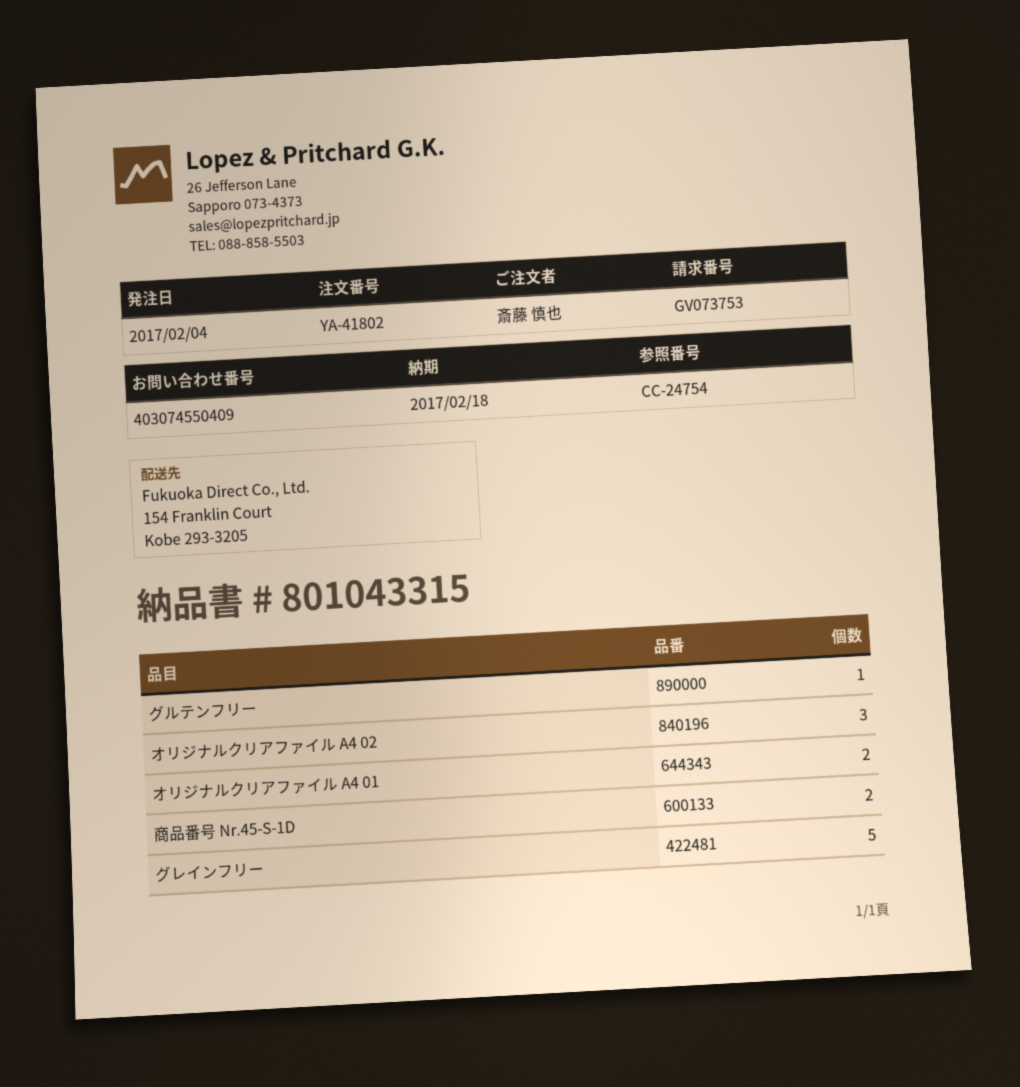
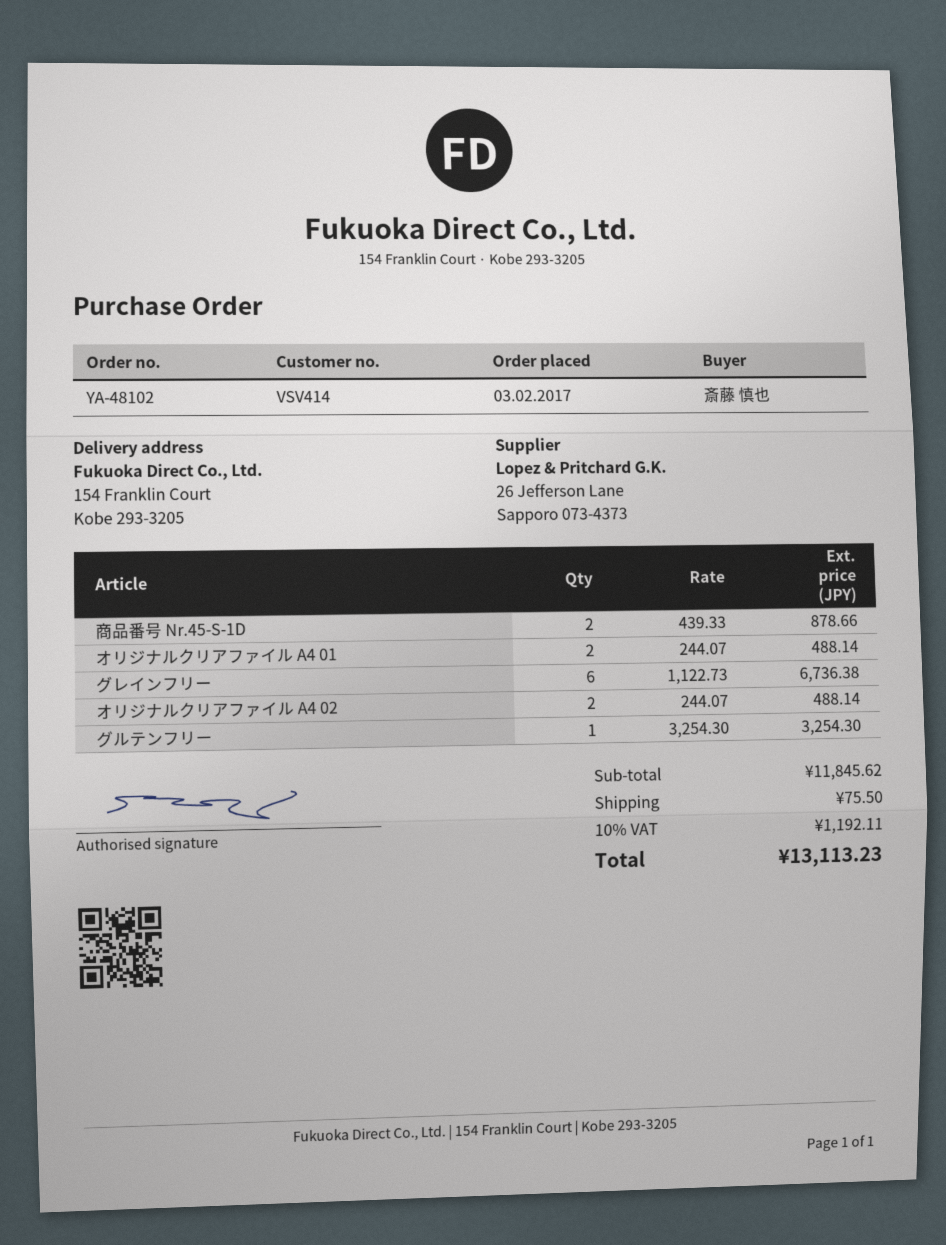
order number: YA-41802 -> YA-48102
order date: 2017-02-04 -> 2017-02-03
オリジナルクリアファイル A4 02: 3 -> 2
グレインフリー: 5 -> 6

